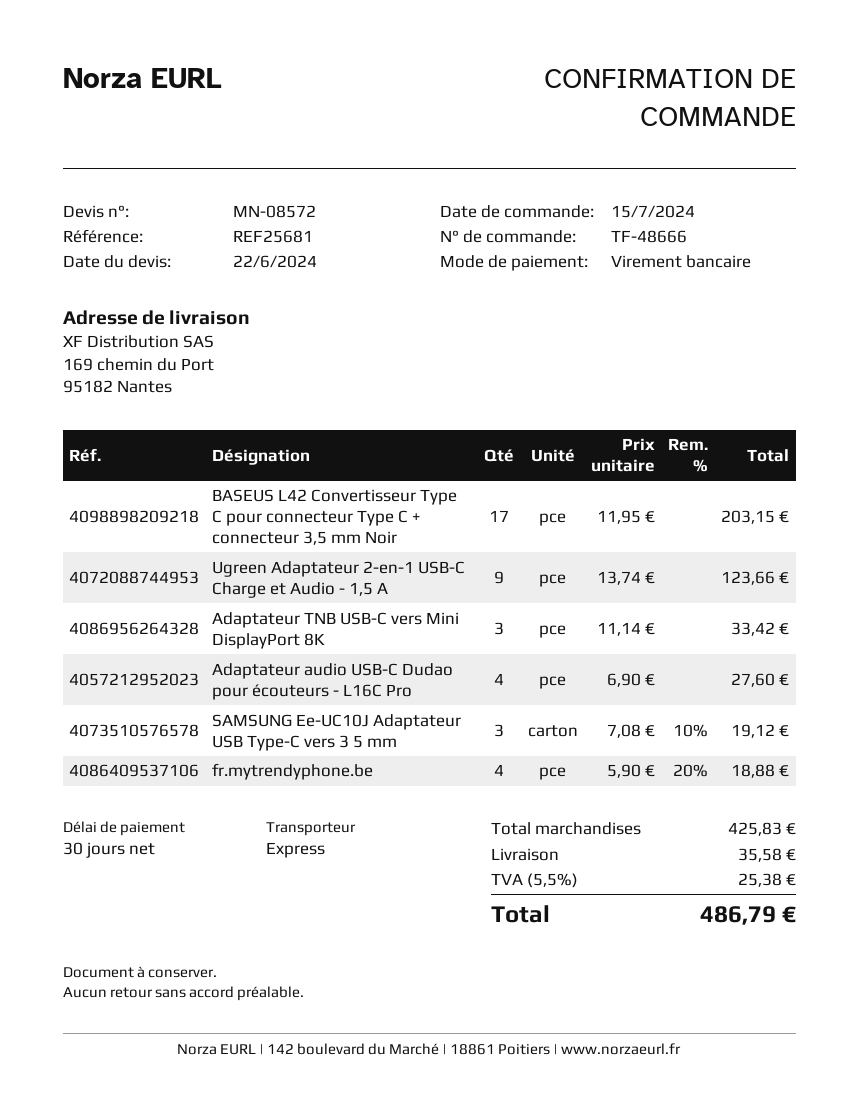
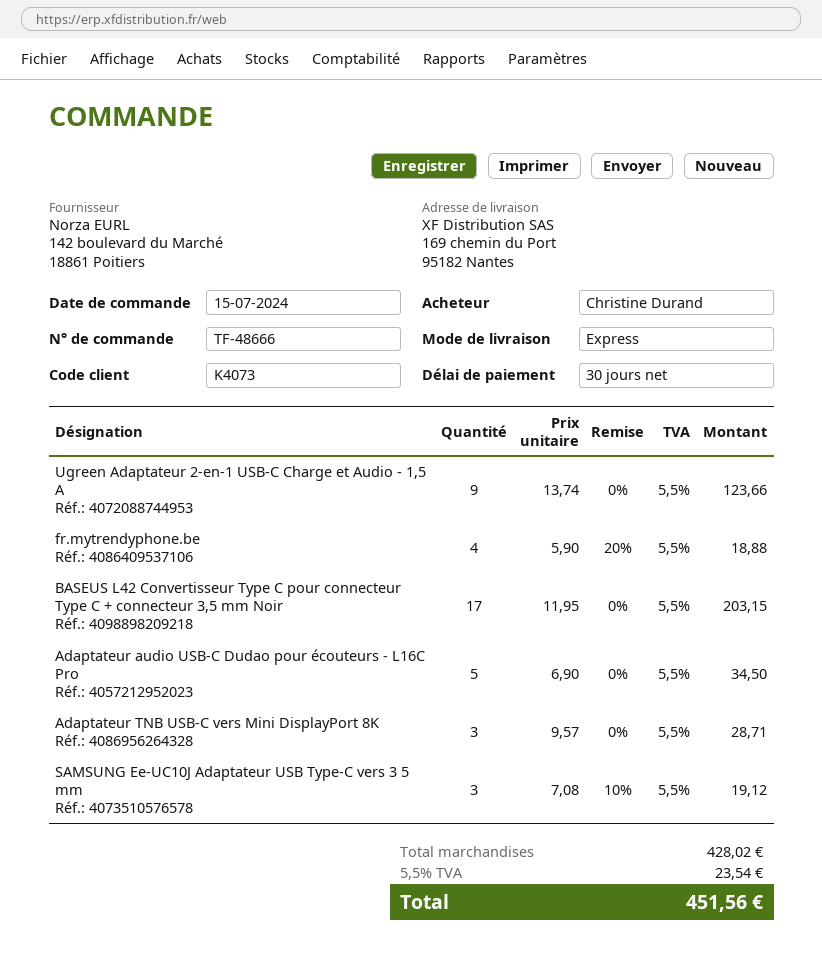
Adaptateur TNB USB-C vers Mini DisplayPort 8K: 3 x 11.14 = 33.42 -> 3 x 9.57 = 28.71
Adaptateur audio USB-C Dudao pour écouteurs - L16C Pro: 4 x 6.90 = 27.60 -> 5 x 6.90 = 34.50
subtotal: 425.83 -> 428.02
shipping: 35.58 -> none
tax: 5.5% = 25.38 -> 5.5% = 23.54
total: 486.79 -> 451.56

